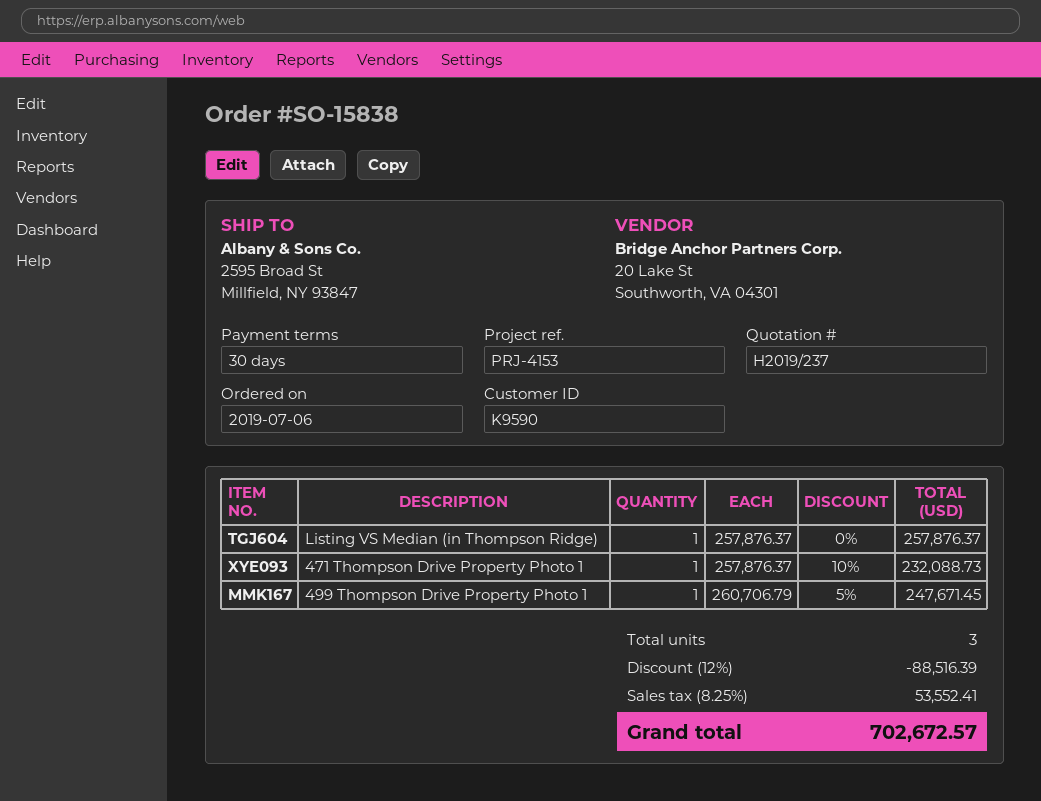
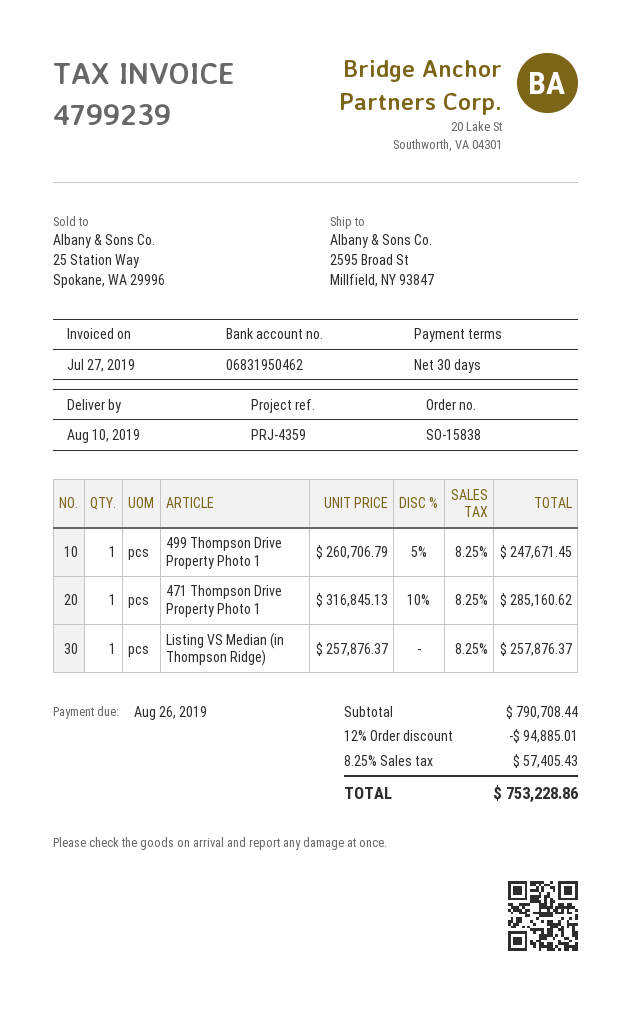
reference: PRJ-4153 -> PRJ-4359
471 Thompson Drive Property Photo 1: 1 x 257876.37 - 10% = 232088.73 -> 1 x 316845.13 - 10% = 285160.62
discount: 12% = 88516.39 -> 12% = 94885.01
tax: 8.25% = 53552.41 -> 8.25% = 57405.43
total: 702672.57 -> 753228.86

